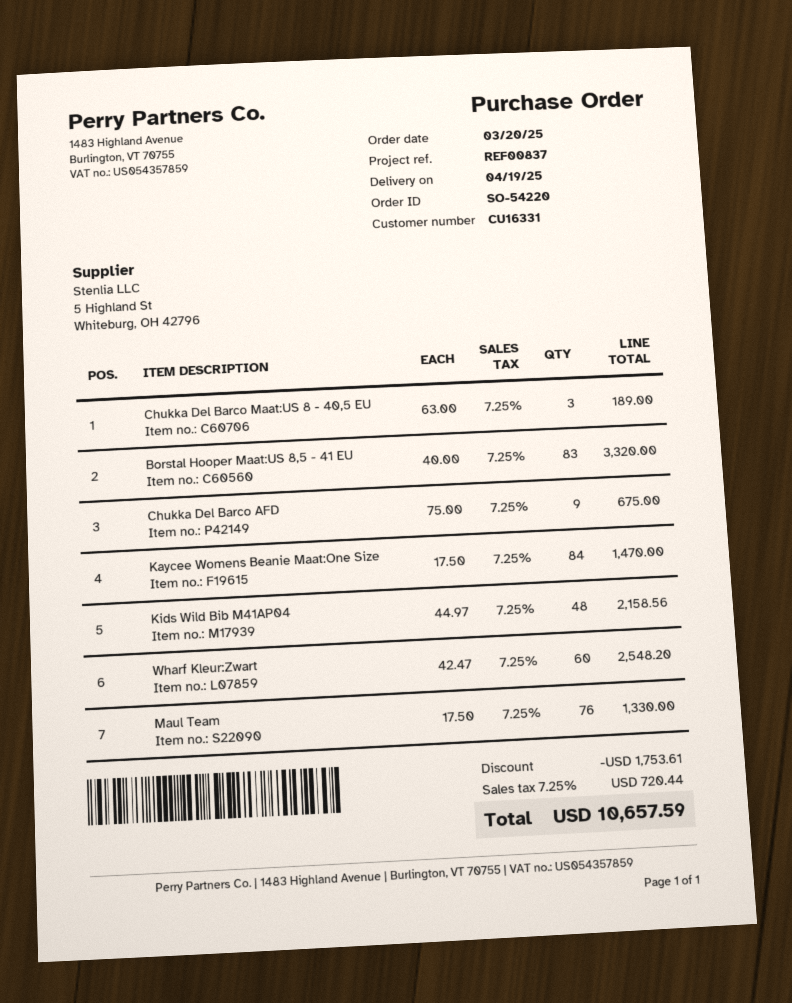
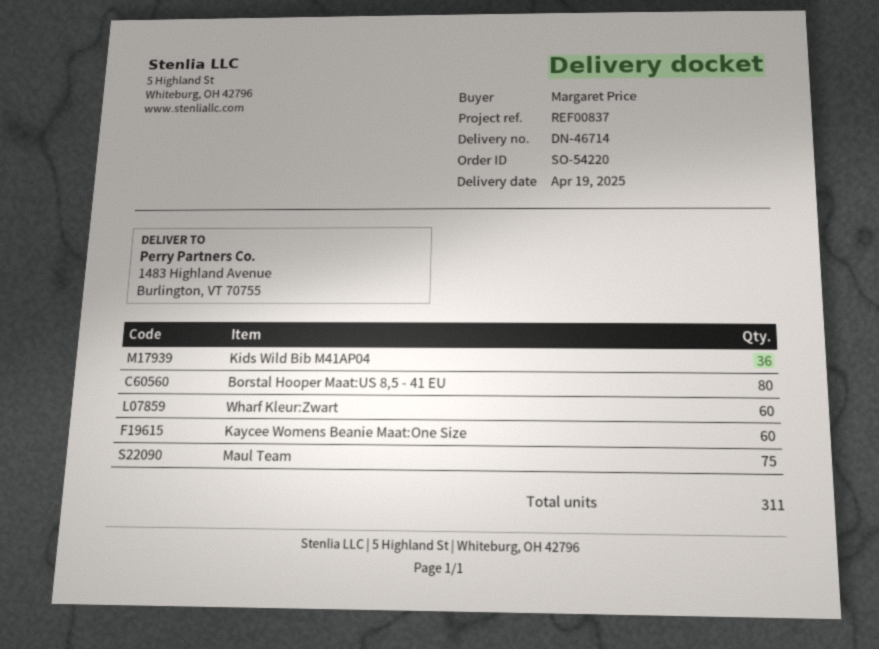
Chukka Del Barco Maat:US 8 - 40,5 EU: 3 -> none
Borstal Hooper Maat:US 8,5 - 41 EU: 83 -> 80
Chukka Del Barco AFD: 9 -> none
Kaycee Womens Beanie Maat:One Size: 84 -> 60
Kids Wild Bib M41AP04: 48 -> 36
Maul Team: 76 -> 75

